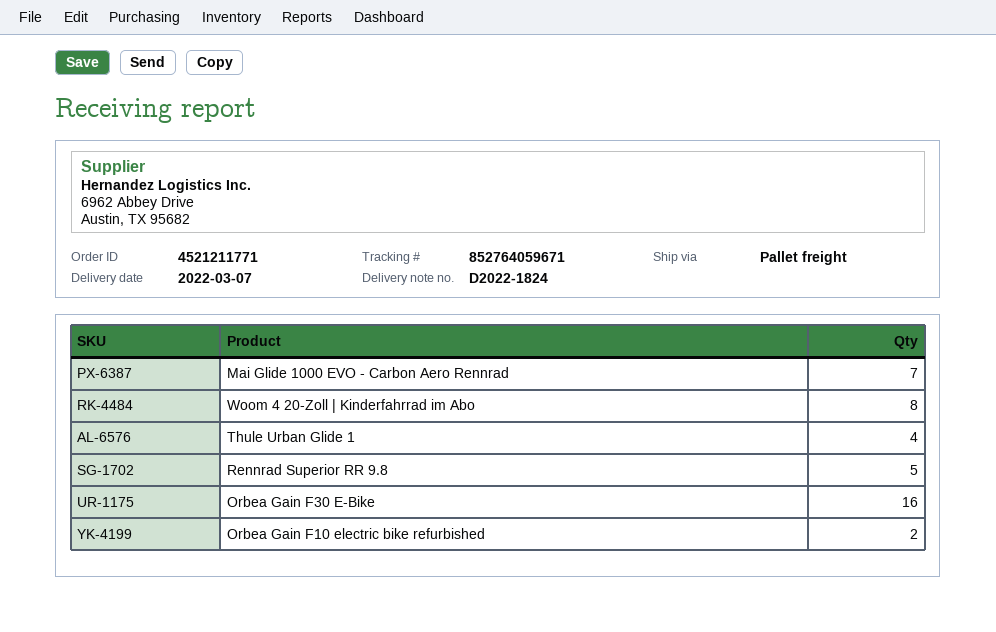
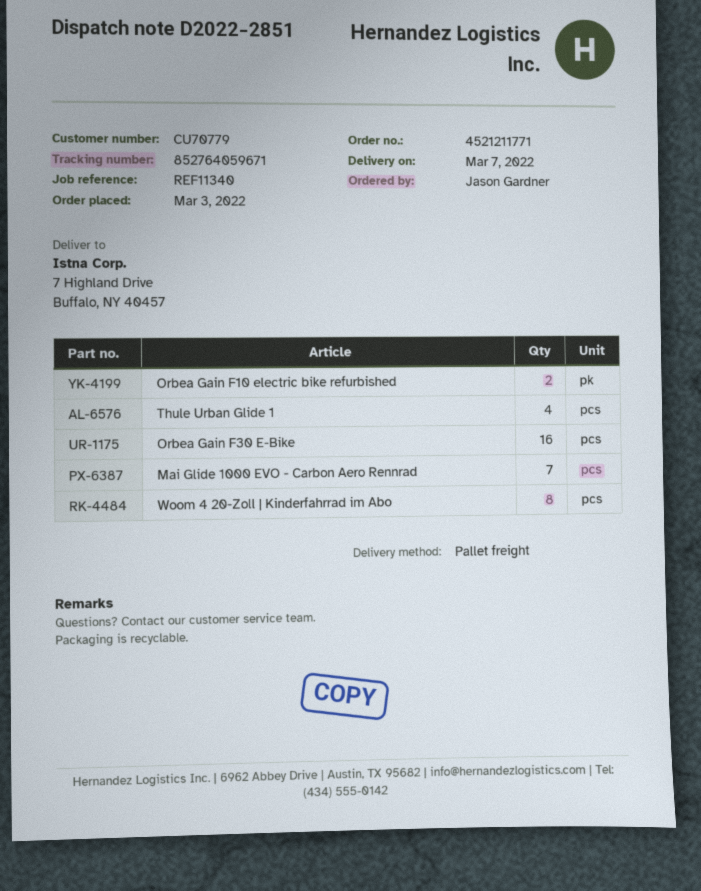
delivery note number: D2022-1824 -> D2022-2851
Rennrad Superior RR 9.8: 5 -> none

